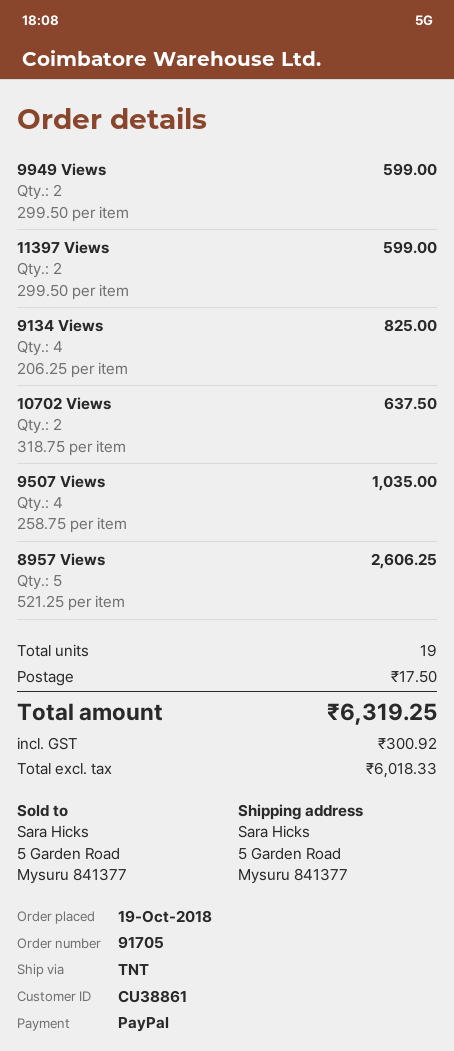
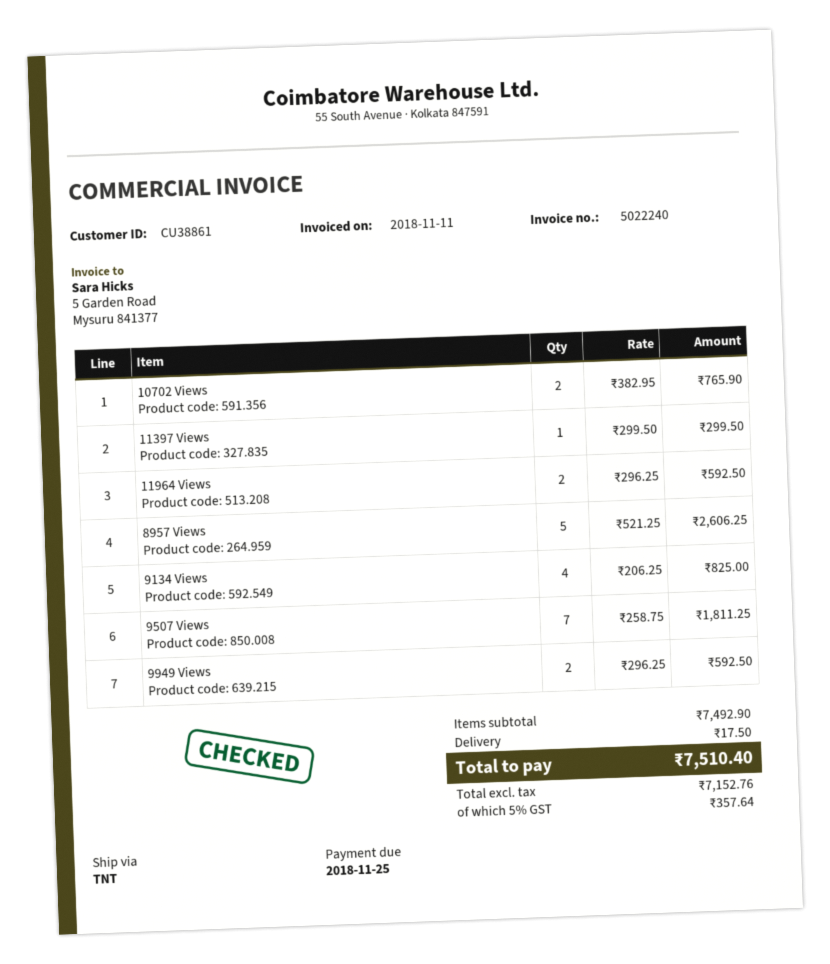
9949 Views: 2 x 299.50 = 599.00 -> 2 x 296.25 = 592.50
11397 Views: 2 x 299.50 = 599.00 -> 1 x 299.50 = 299.50
10702 Views: 2 x 318.75 = 637.50 -> 2 x 382.95 = 765.90
9507 Views: 4 x 258.75 = 1035.00 -> 7 x 258.75 = 1811.25
11964 Views: none -> 2 x 296.25 = 592.50
net: 6018.33 -> 7152.76
tax: 300.92 -> 357.64
total: 6319.25 -> 7510.40

